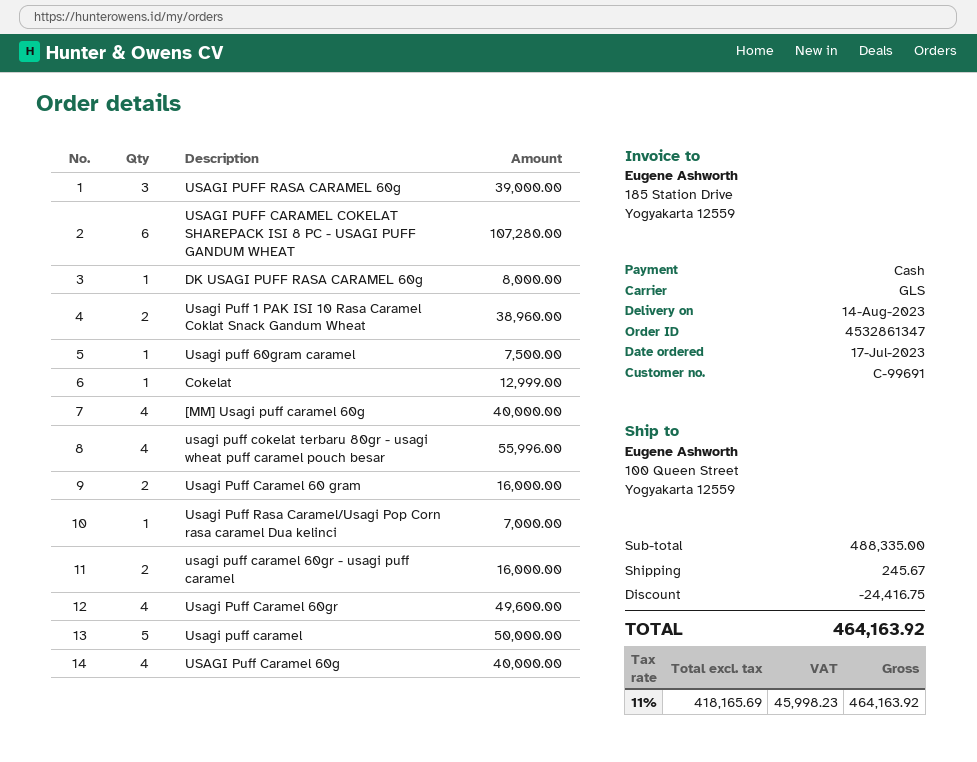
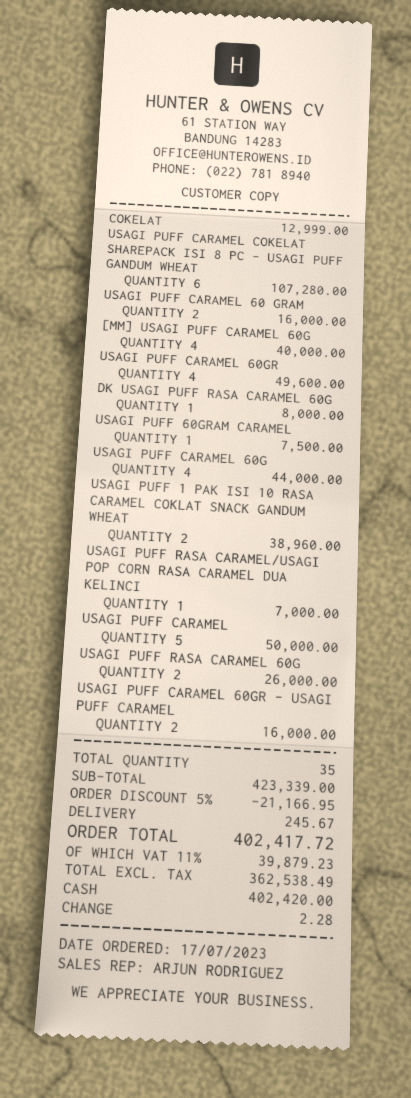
USAGI PUFF RASA CARAMEL 60g: 3 for 39000.00 -> 2 for 26000.00
usagi puff cokelat terbaru 80gr - usagi wheat puff caramel pouch besar: 4 for 55996.00 -> none
USAGI Puff Caramel 60g: 4 for 40000.00 -> 4 for 44000.00
subtotal: 488335.00 -> 423339.00
discount: 24416.75 -> 21166.95
net: 418165.69 -> 362538.49
tax: 11% = 45998.23 -> 11% = 39879.23
total: 464163.92 -> 402417.72

